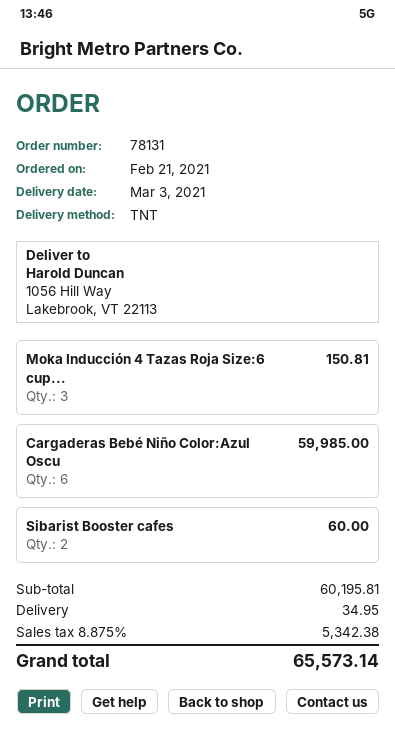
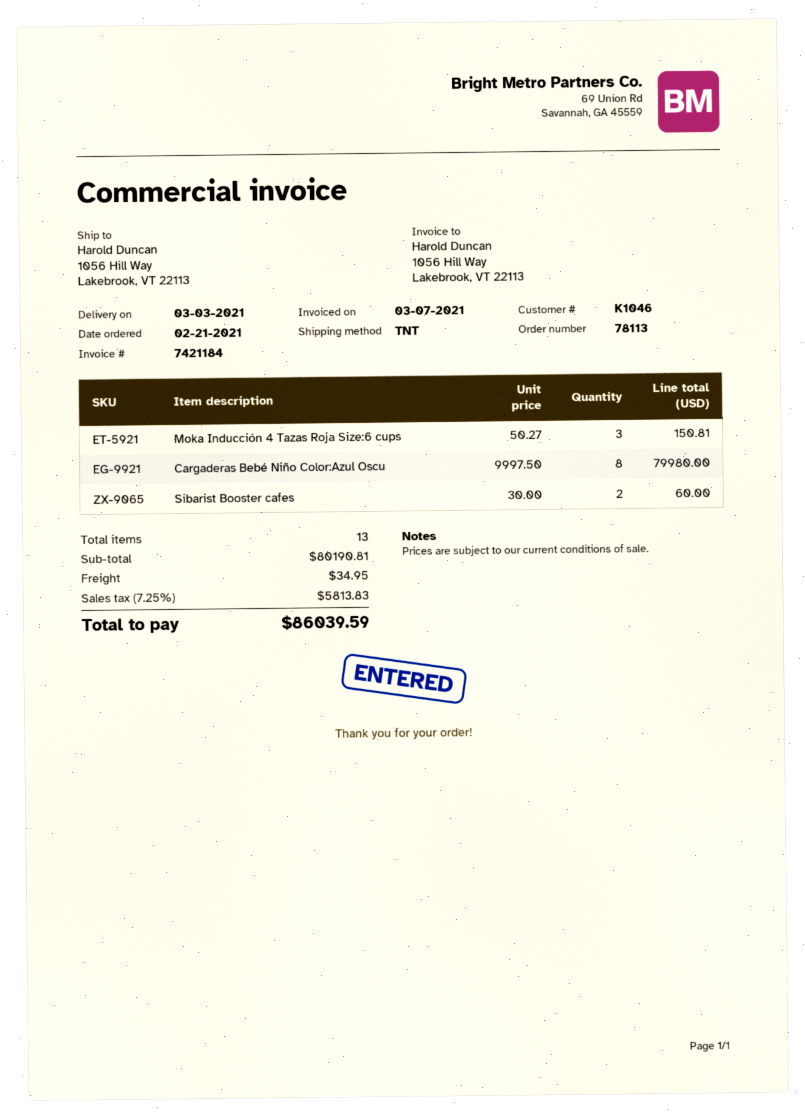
order number: 78131 -> 78113
Cargaderas Bebé Niño Color:Azul Oscu: 6 for 59985.00 -> 8 for 79980.00
subtotal: 60195.81 -> 80190.81
tax: 8.875% = 5342.38 -> 7.25% = 5813.83
total: 65573.14 -> 86039.59

